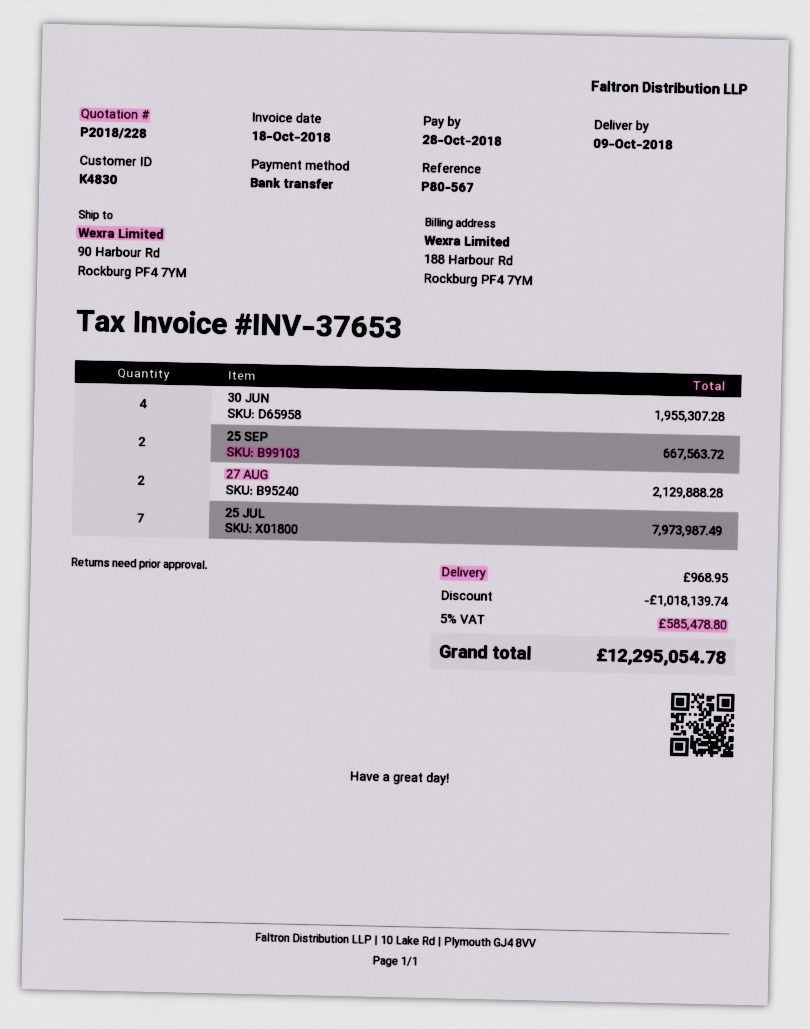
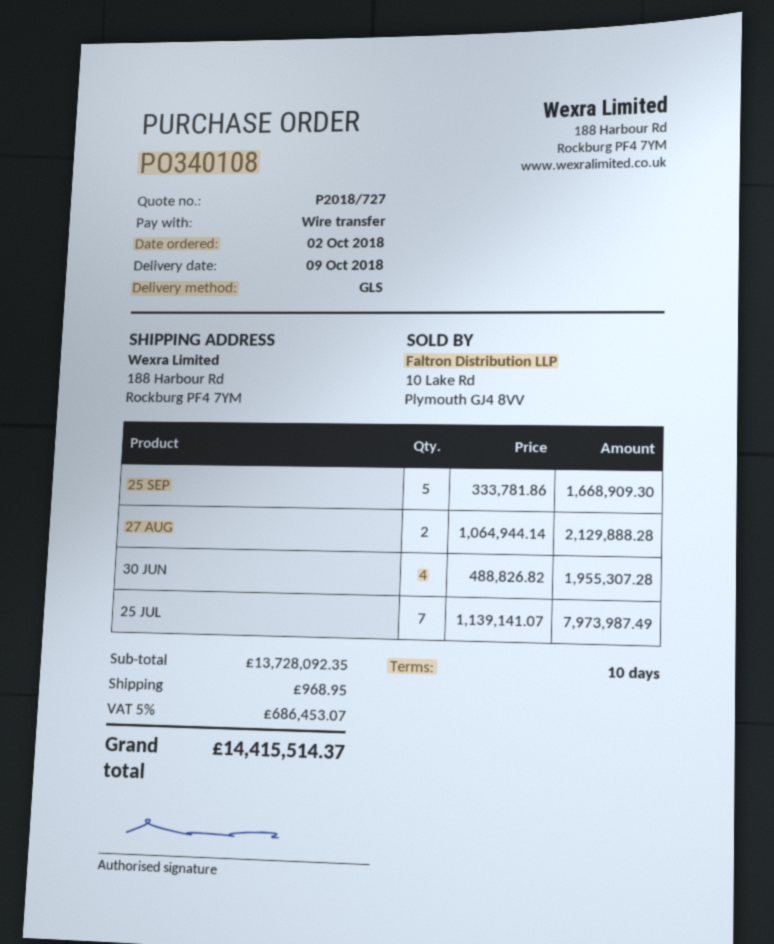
quote number: P2018/228 -> P2018/727
ship to: 90 Harbour Rd, Rockburg PF4 7YM -> 188 Harbour Rd, Rockburg PF4 7YM
25 SEP: 2 for 667563.72 -> 5 for 1668909.30
discount: 1018139.74 -> none
tax: 5% = 585478.80 -> 5% = 686453.07
total: 12295054.78 -> 14415514.37

